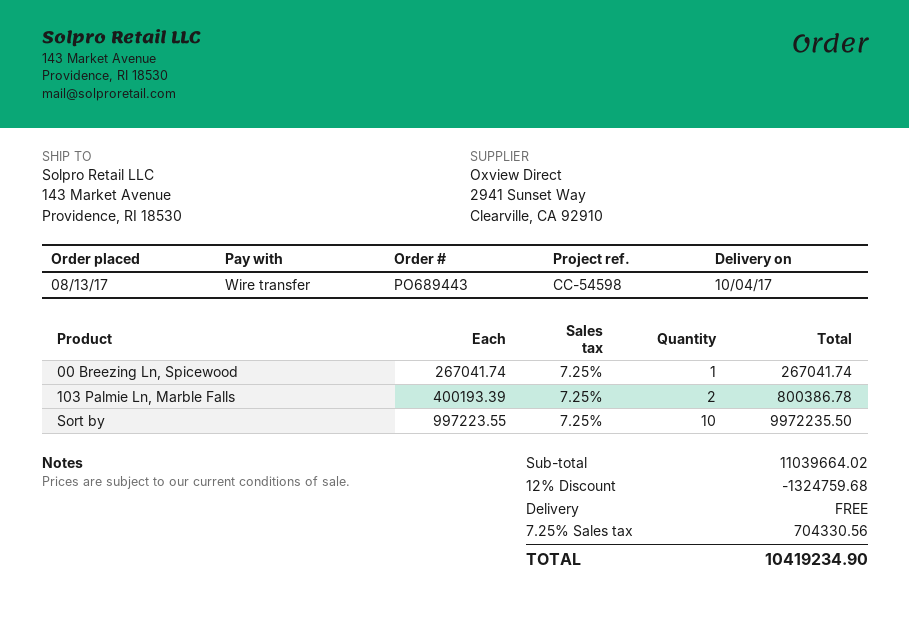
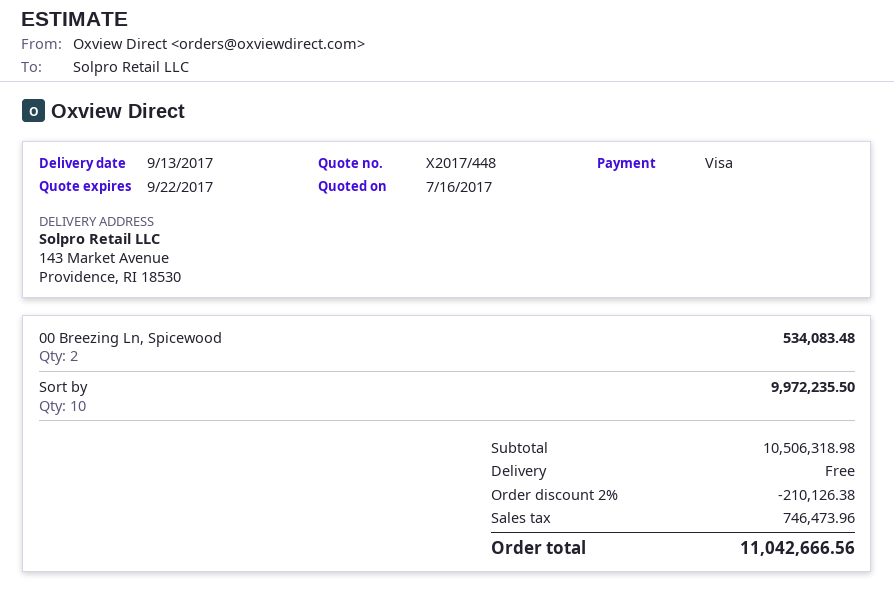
delivery date: 2017-10-04 -> 2017-09-13
payment method: bank transfer -> Visa
00 Breezing Ln, Spicewood: 1 for 267041.74 -> 2 for 534083.48
103 Palmie Ln, Marble Falls: 2 for 800386.78 -> none
subtotal: 11039664.02 -> 10506318.98
discount: 12% = 1324759.68 -> 2% = 210126.38
tax: 704330.56 -> 746473.96
total: 10419234.90 -> 11042666.56

